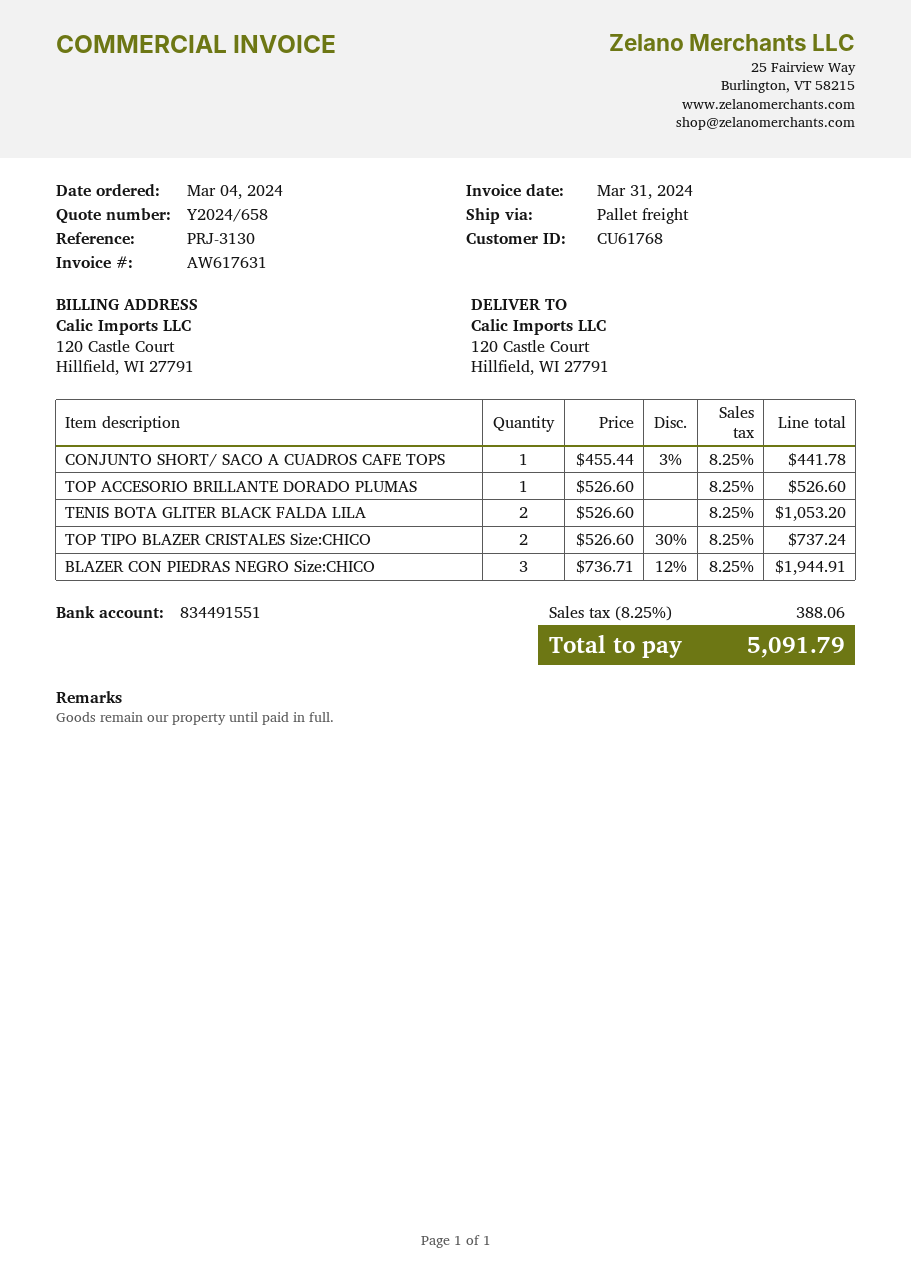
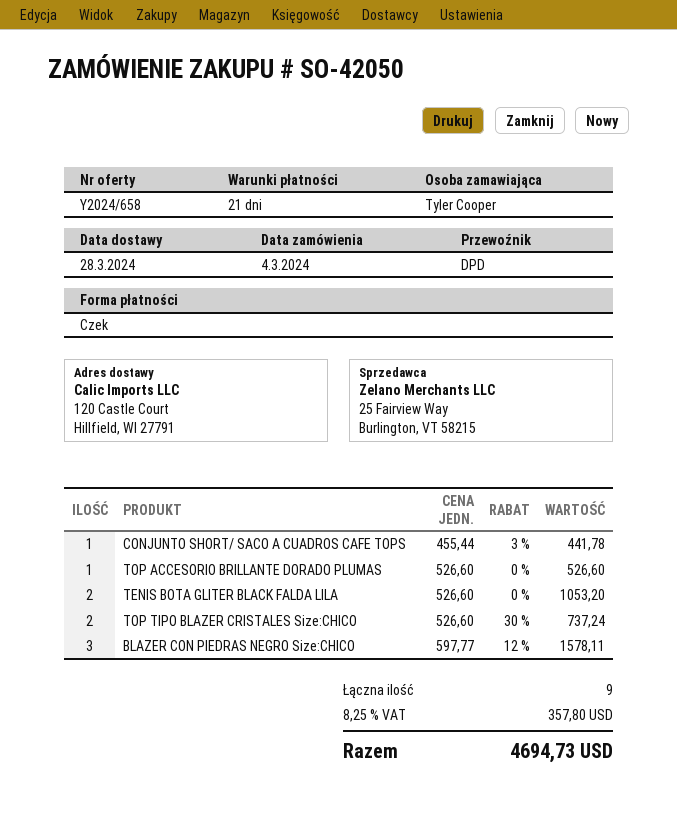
shipping method: pallet freight -> DPD
BLAZER CON PIEDRAS NEGRO Size:CHICO: 3 x 736.71 - 12% = 1944.91 -> 3 x 597.77 - 12% = 1578.11
tax: 8.25% = 388.06 -> 8.25% = 357.80
total: 5091.79 -> 4694.73

